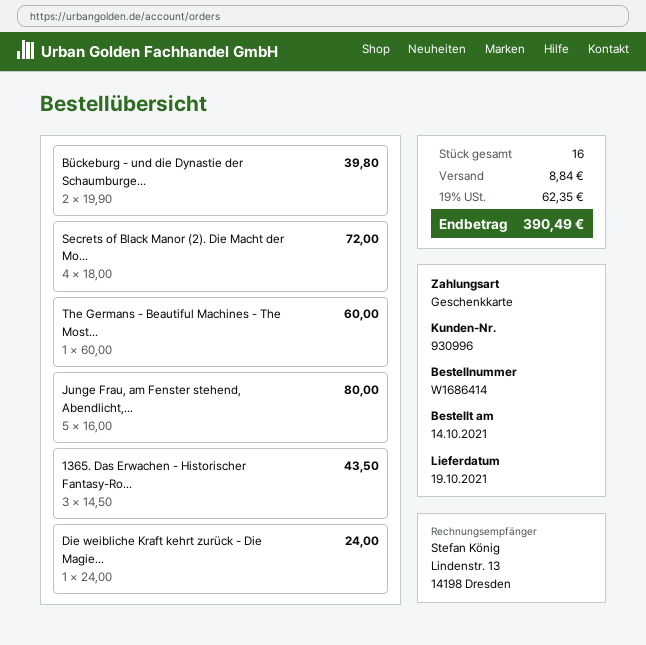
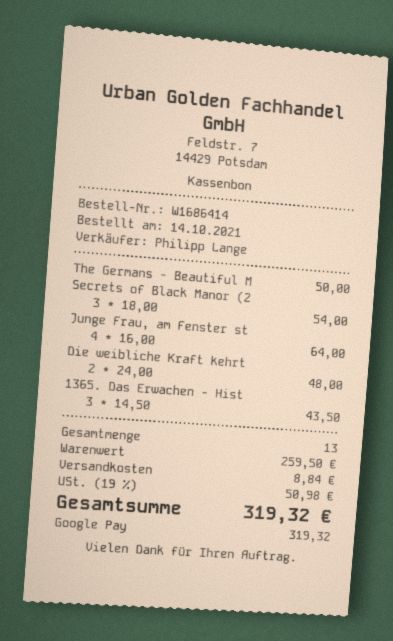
payment method: gift card -> Google Pay
Bückeburg - und die Dynastie der Schaumburge...: 2 x 19.90 = 39.80 -> none
Secrets of Black Manor (2). Die Macht der Mo...: 4 x 18.00 = 72.00 -> 3 x 18.00 = 54.00
The Germans - Beautiful Machines - The Most...: 1 x 60.00 = 60.00 -> 1 x 50.00 = 50.00
Junge Frau, am Fenster stehend, Abendlicht,...: 5 x 16.00 = 80.00 -> 4 x 16.00 = 64.00
Die weibliche Kraft kehrt zurück - Die Magie...: 1 x 24.00 = 24.00 -> 2 x 24.00 = 48.00
total quantity: 16 -> 13
tax: 19% = 62.35 -> 19% = 50.98
total: 390.49 -> 319.32

